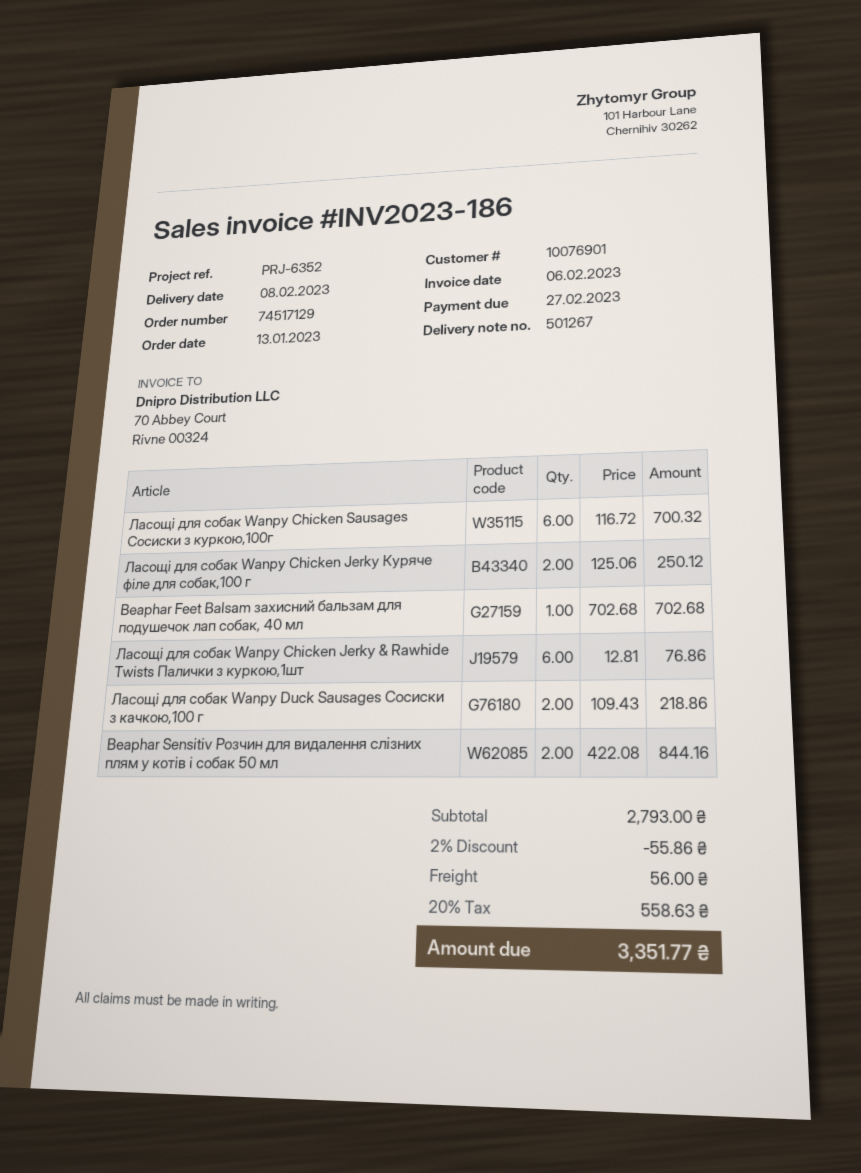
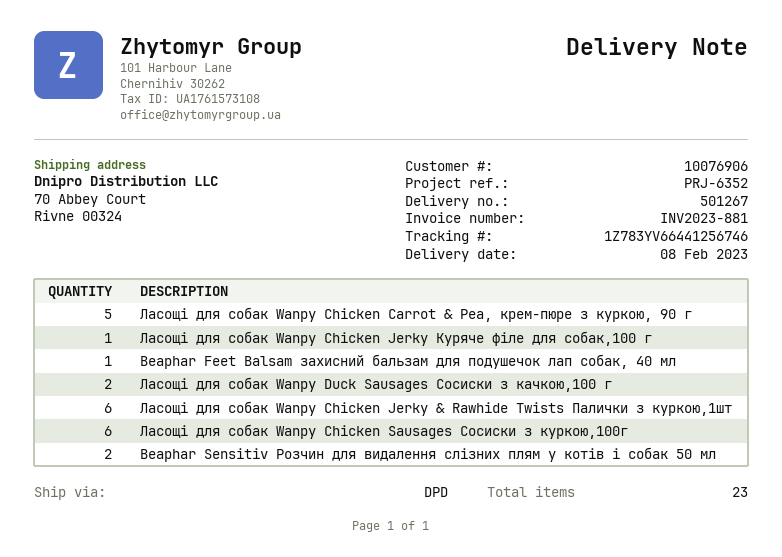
invoice number: INV2023-186 -> INV2023-881
customer number: 10076901 -> 10076906
Ласощі для собак Wanpy Chicken Jerky Куряче філе для собак,100 г: 2 -> 1
Ласощі для собак Wanpy Chicken Carrot & Pea, крем-пюре з куркою, 90 г: none -> 5

